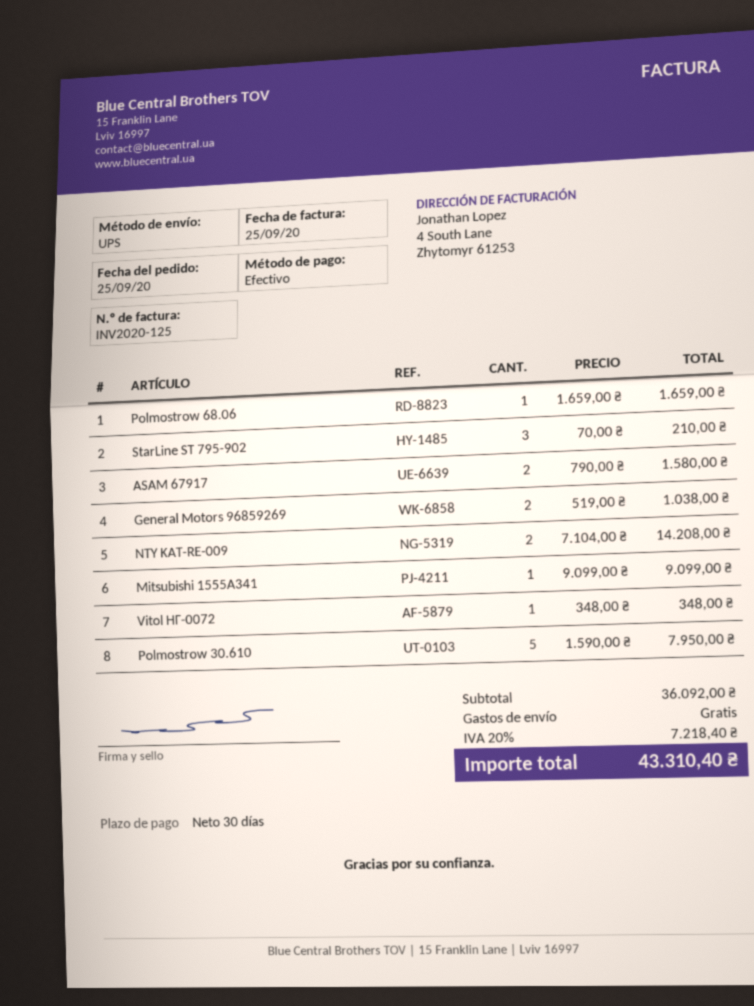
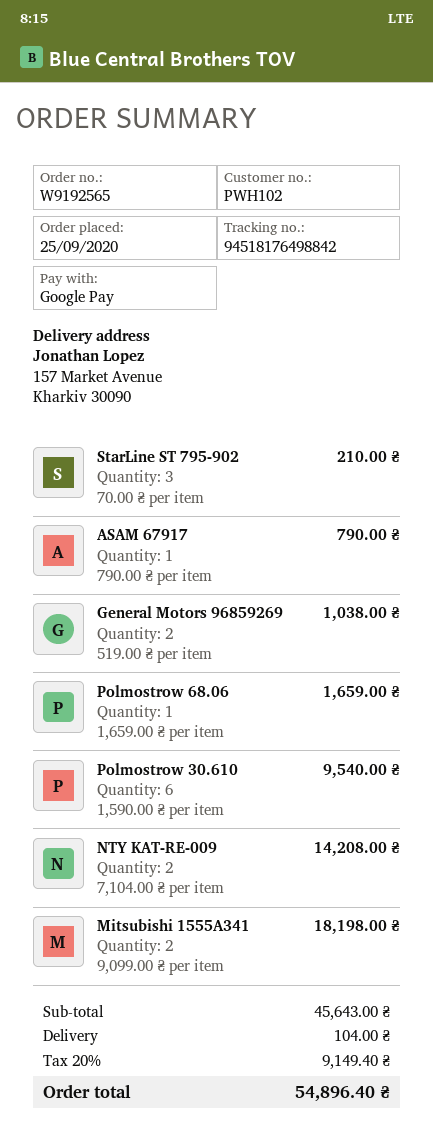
payment method: cash -> Google Pay
ASAM 67917: 2 x 790.00 = 1580.00 -> 1 x 790.00 = 790.00
Mitsubishi 1555A341: 1 x 9099.00 = 9099.00 -> 2 x 9099.00 = 18198.00
Vitol НГ-0072: 1 x 348.00 = 348.00 -> none
Polmostrow 30.610: 5 x 1590.00 = 7950.00 -> 6 x 1590.00 = 9540.00
subtotal: 36092.00 -> 45643.00
shipping: 0.00 -> 104.00
tax: 20% = 7218.40 -> 20% = 9149.40
total: 43310.40 -> 54896.40

